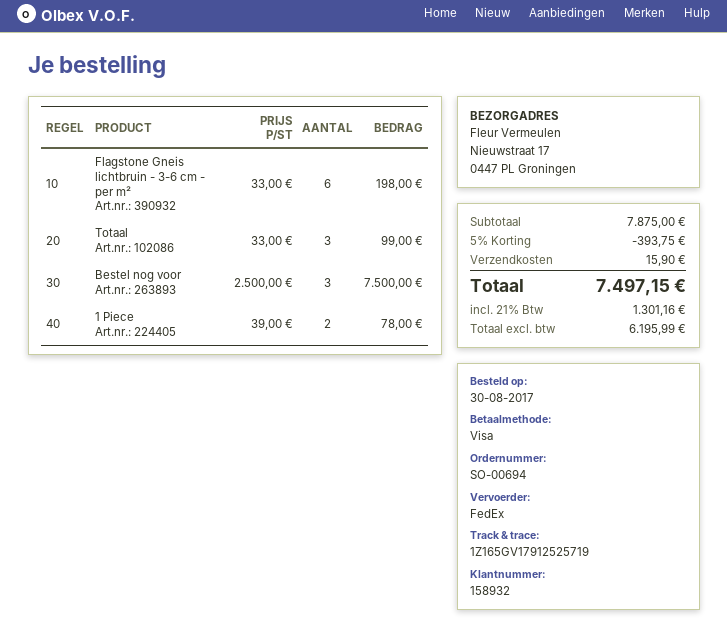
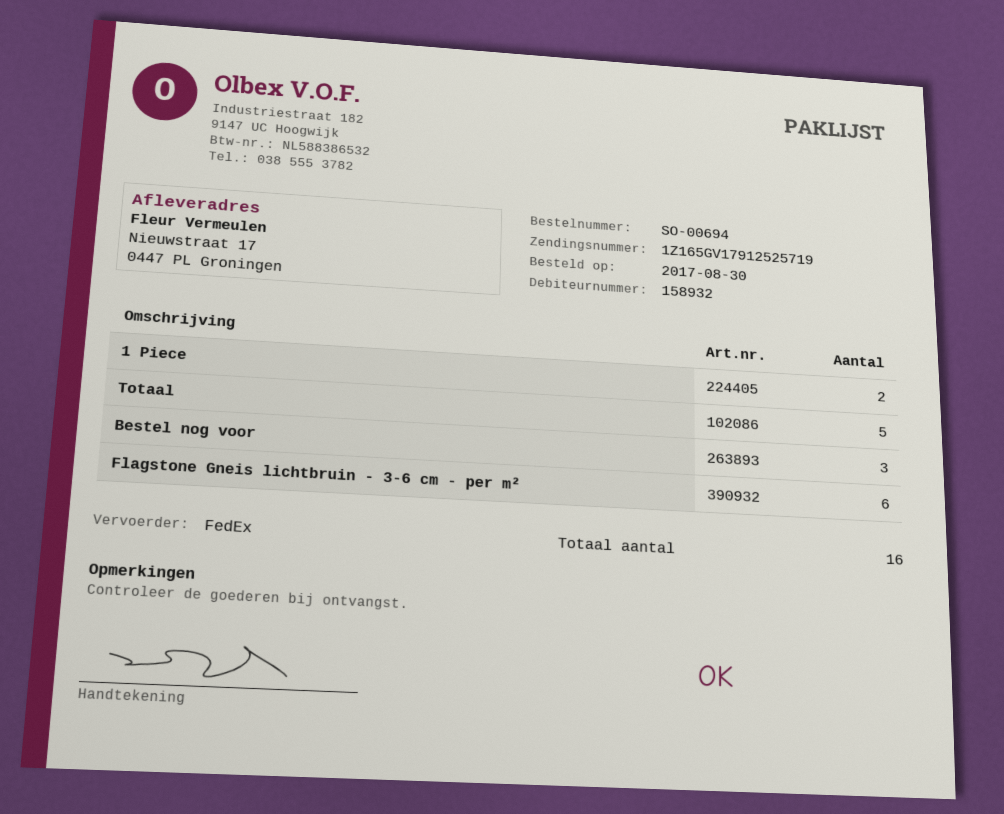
Totaal: 3 -> 5

